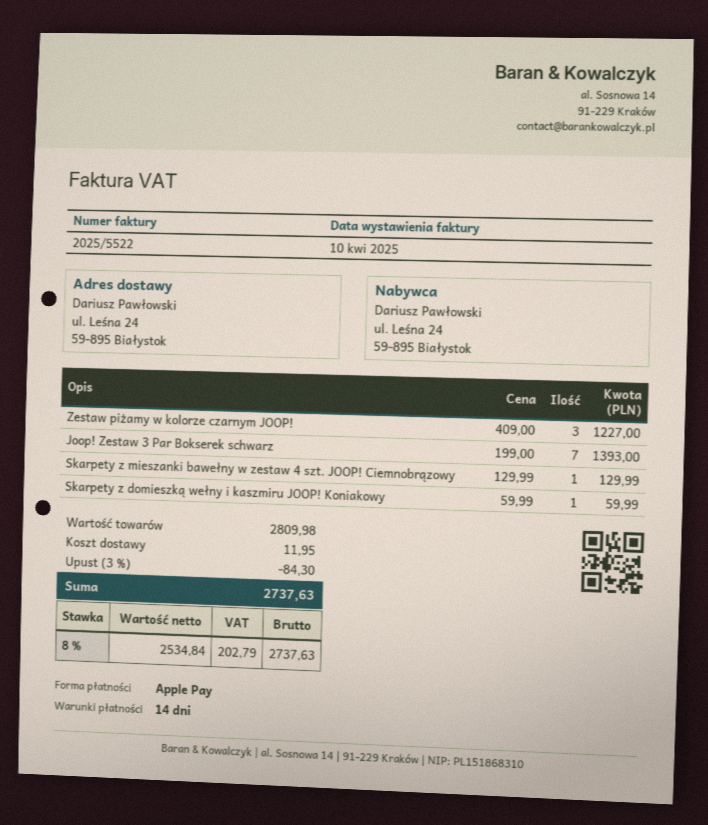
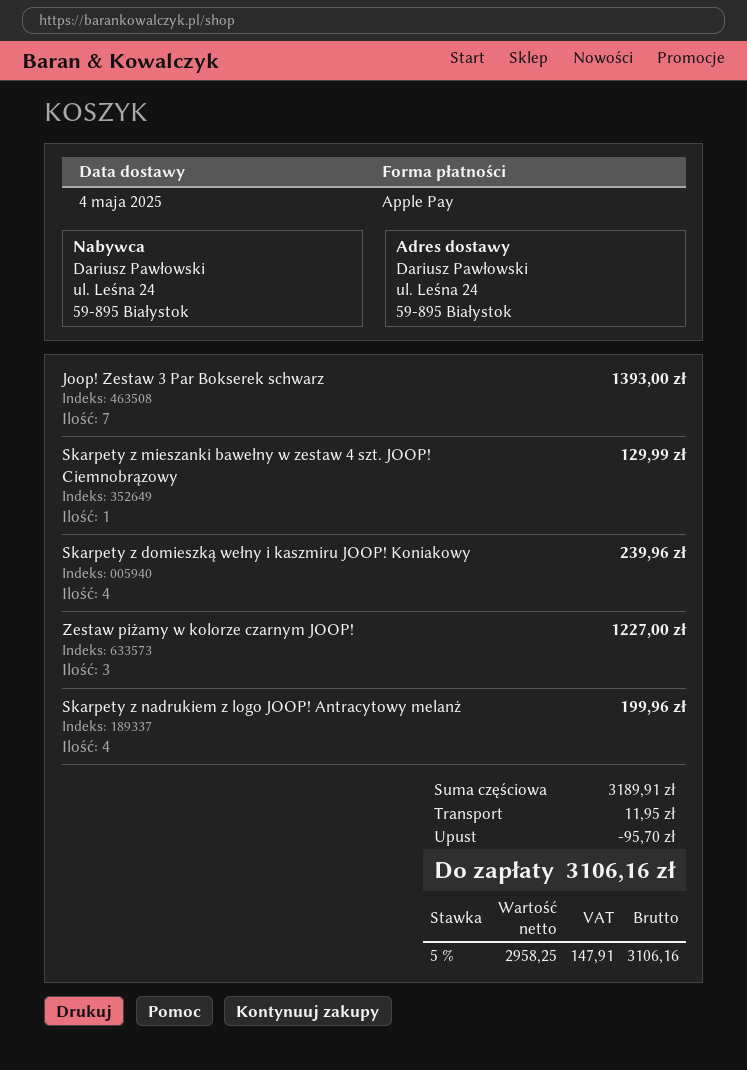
Skarpety z domieszką wełny i kaszmiru JOOP! Koniakowy: 1 for 59.99 -> 4 for 239.96
Skarpety z nadrukiem z logo JOOP! Antracytowy melanż: none -> 4 for 199.96
subtotal: 2809.98 -> 3189.91
discount: 84.30 -> 95.70
net: 2534.84 -> 2958.25
tax: 8% = 202.79 -> 5% = 147.91
total: 2737.63 -> 3106.16

